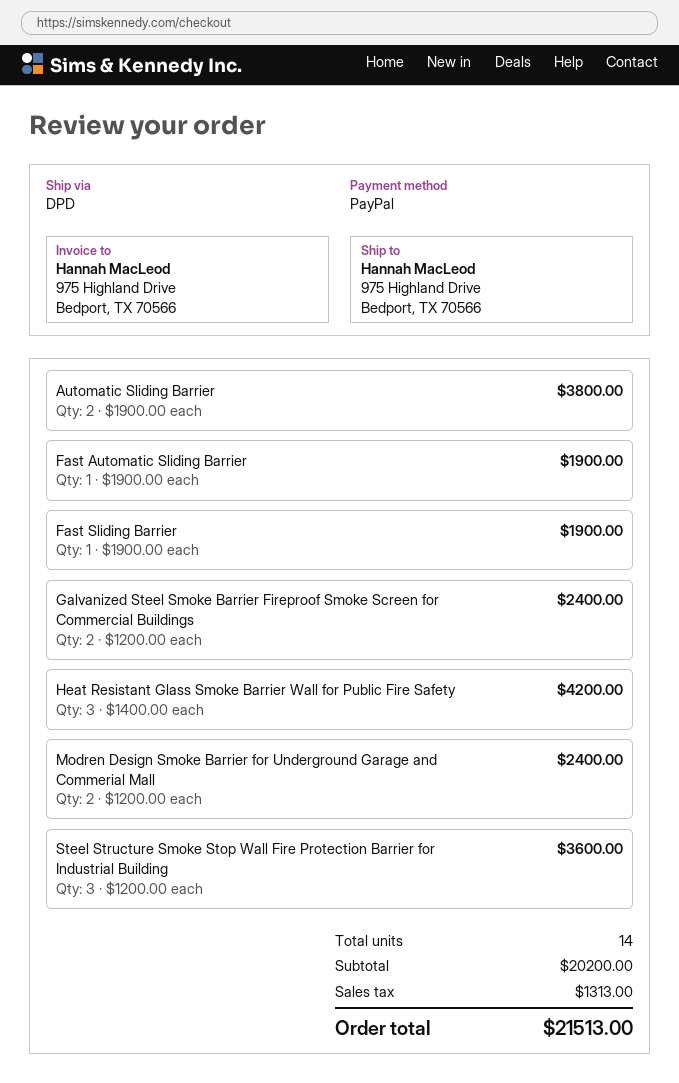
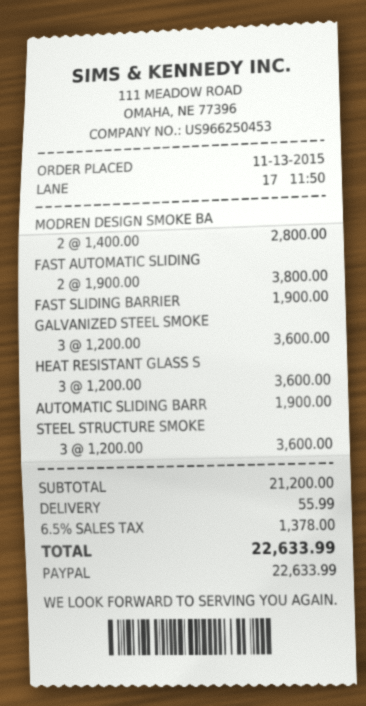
Automatic Sliding Barrier: 2 x 1900.00 = 3800.00 -> 1 x 1900.00 = 1900.00
Fast Automatic Sliding Barrier: 1 x 1900.00 = 1900.00 -> 2 x 1900.00 = 3800.00
Galvanized Steel Smoke Barrier Fireproof Smoke Screen for Commercial Buildings: 2 x 1200.00 = 2400.00 -> 3 x 1200.00 = 3600.00
Heat Resistant Glass Smoke Barrier Wall for Public Fire Safety: 3 x 1400.00 = 4200.00 -> 3 x 1200.00 = 3600.00
Modren Design Smoke Barrier for Underground Garage and Commerial Mall: 2 x 1200.00 = 2400.00 -> 2 x 1400.00 = 2800.00
subtotal: 20200.00 -> 21200.00
shipping: none -> 55.99
tax: 1313.00 -> 1378.00
total: 21513.00 -> 22633.99

